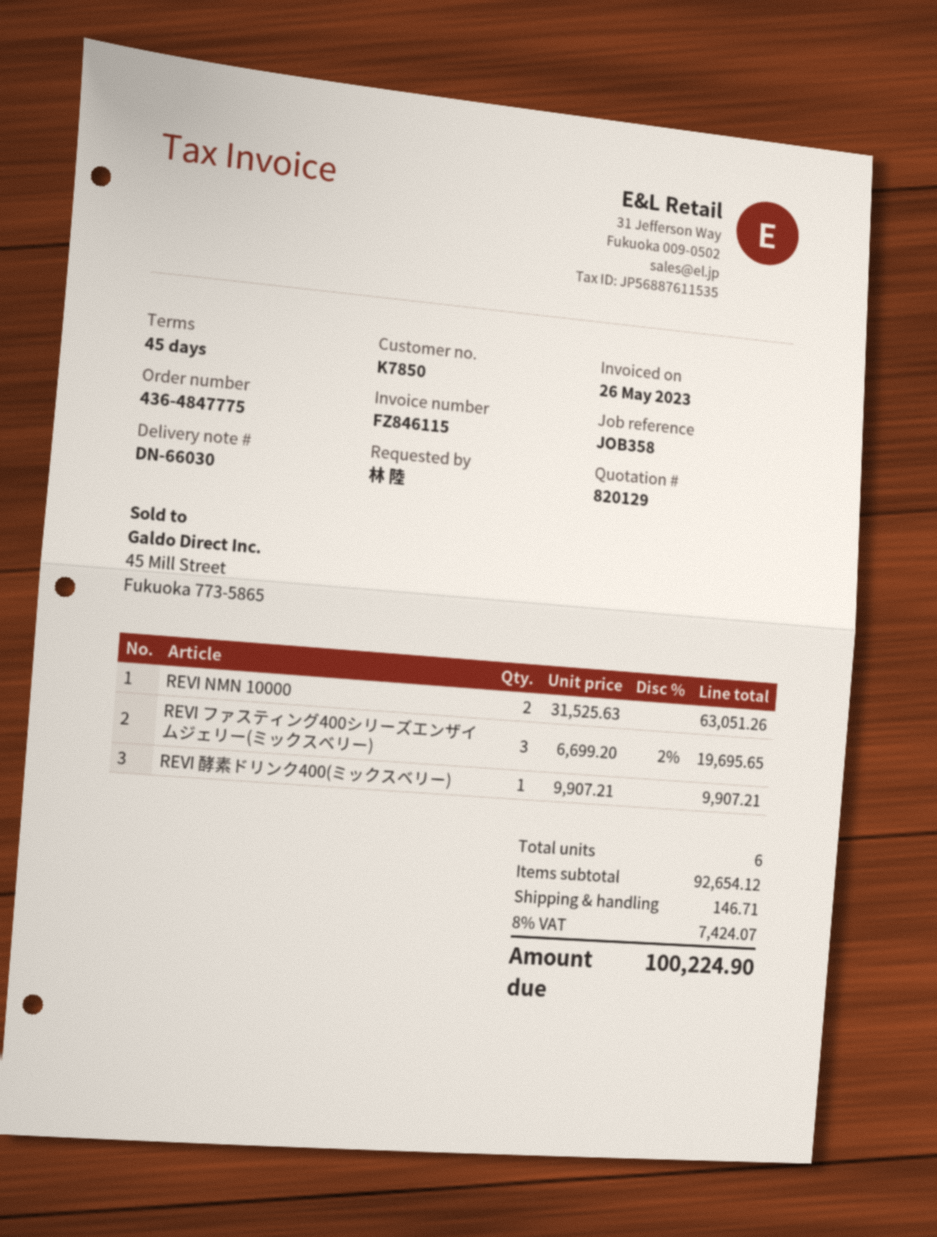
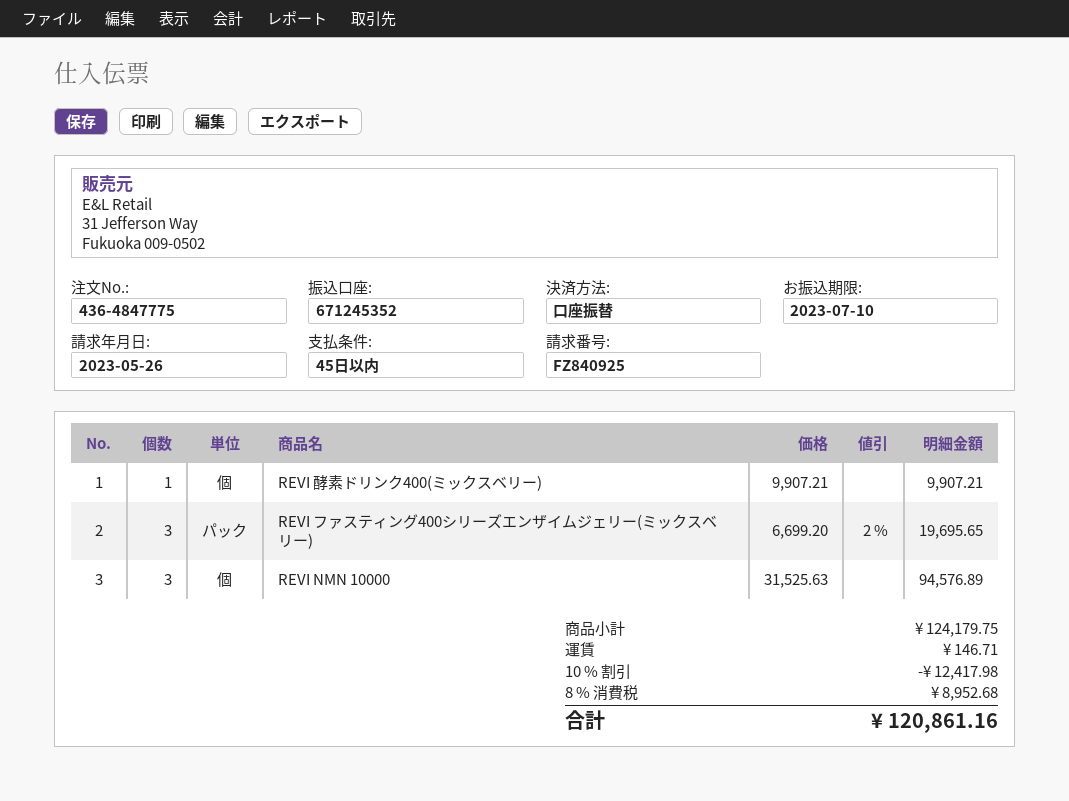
invoice number: FZ846115 -> FZ840925
REVI NMN 10000: 2 x 31525.63 = 63051.26 -> 3 x 31525.63 = 94576.89
subtotal: 92654.12 -> 124179.75
discount: none -> 10% = 12417.98
tax: 8% = 7424.07 -> 8% = 8952.68
total: 100224.90 -> 120861.16

